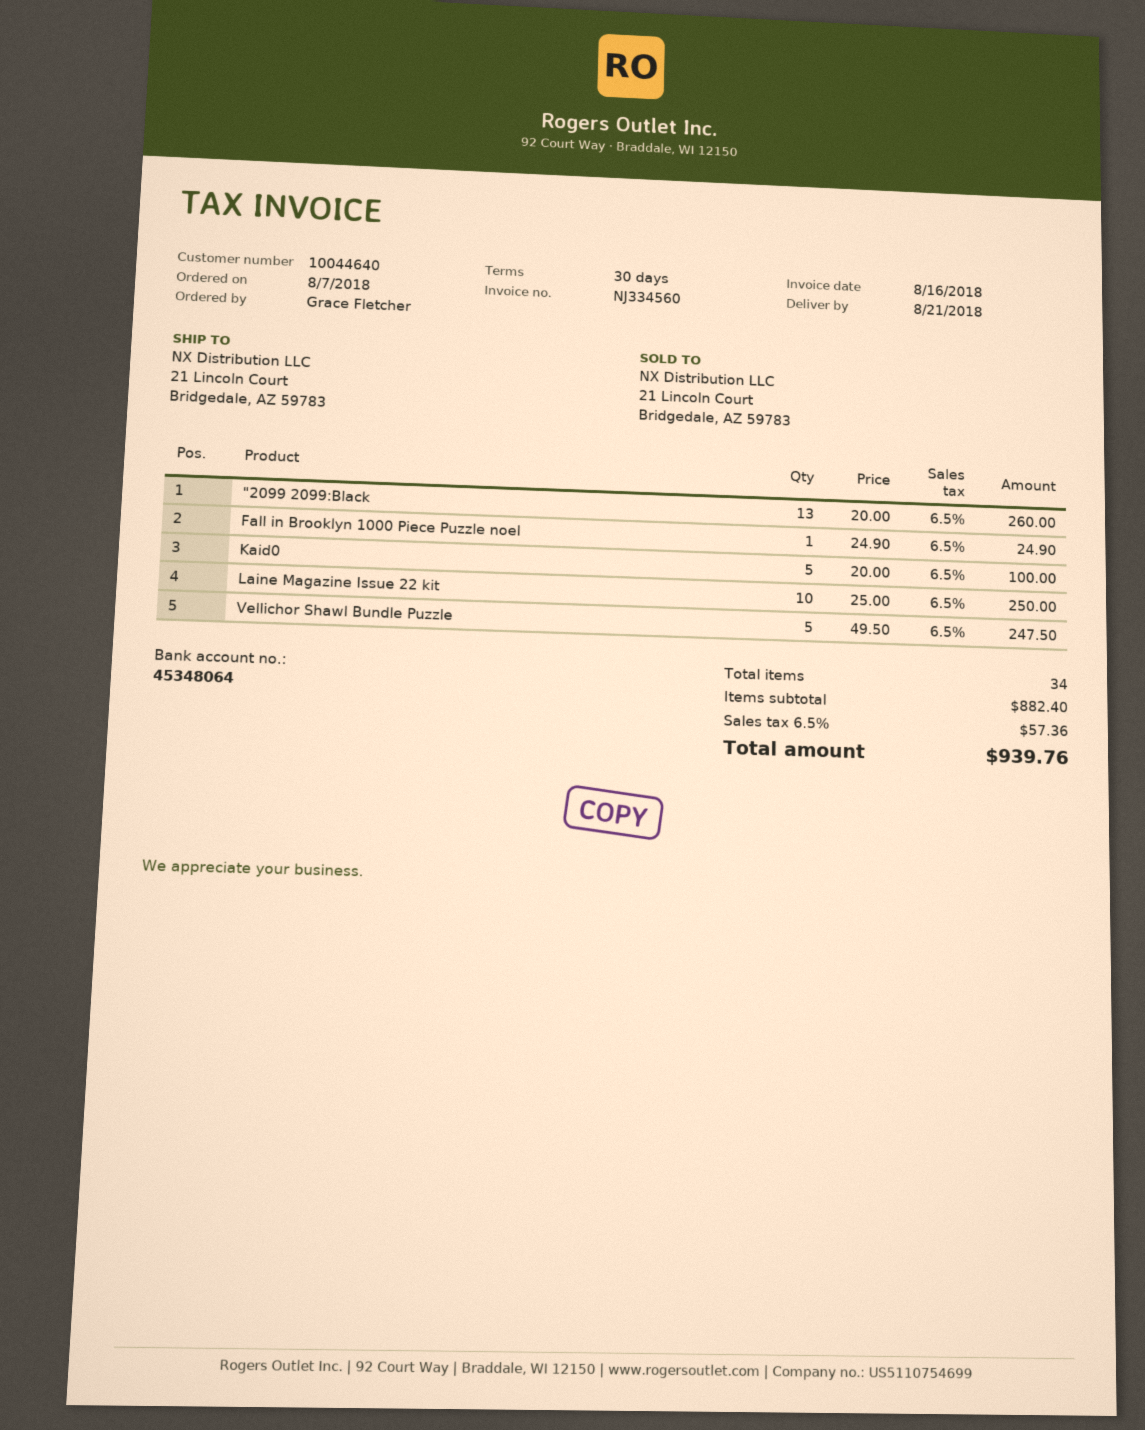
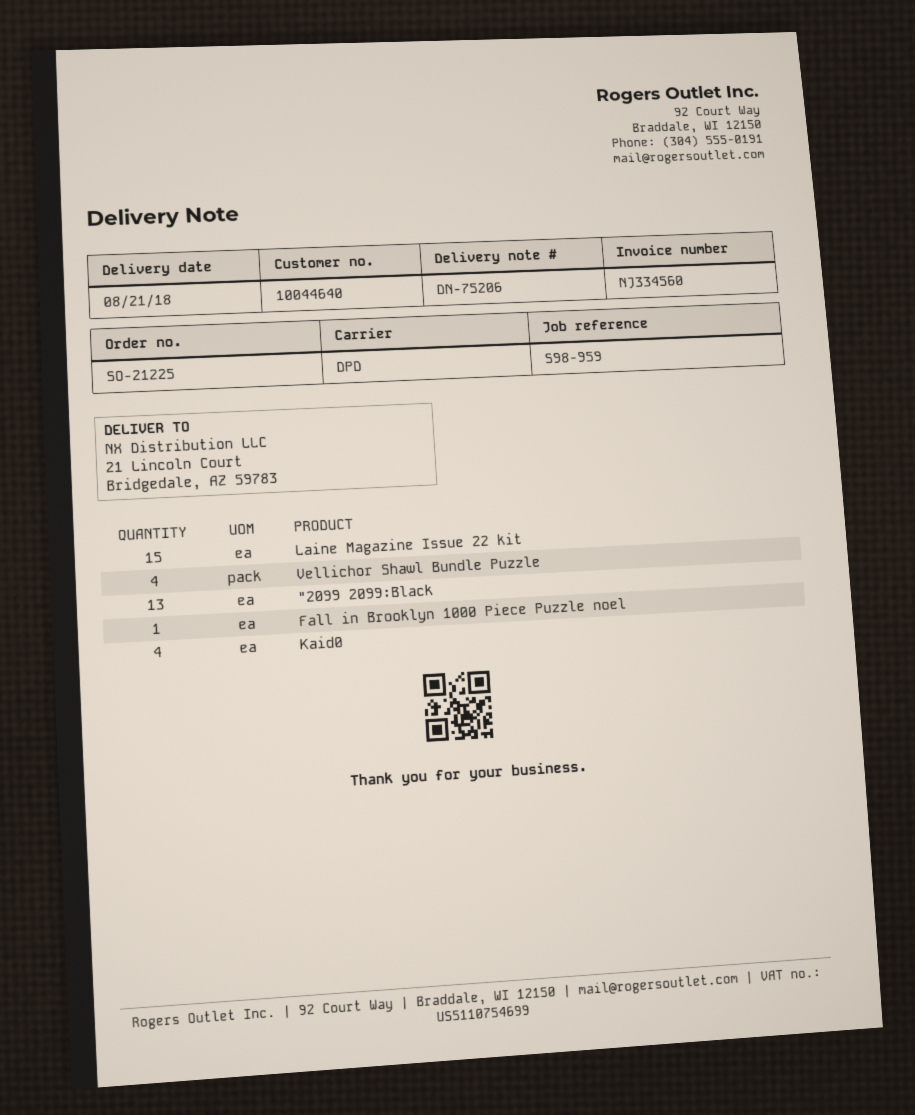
Kaid0: 5 -> 4
Laine Magazine Issue 22 kit: 10 -> 15
Vellichor Shawl Bundle Puzzle: 5 -> 4

